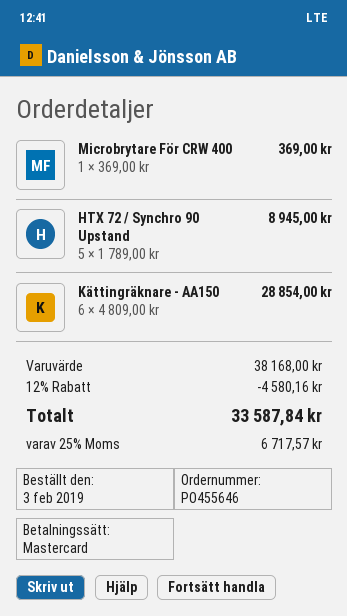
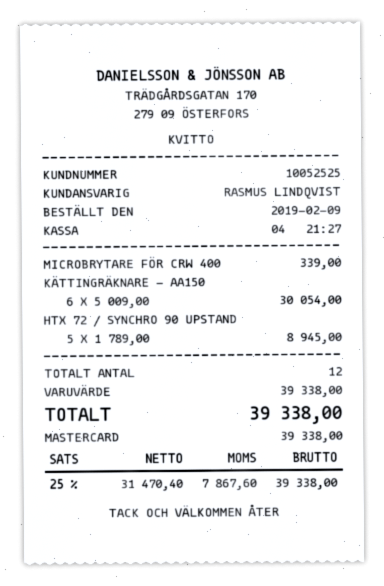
order date: 2019-02-03 -> 2019-02-09
Microbrytare För CRW 400: 1 x 369.00 = 369.00 -> 1 x 339.00 = 339.00
Kättingräknare - AA150: 6 x 4809.00 = 28854.00 -> 6 x 5009.00 = 30054.00
subtotal: 38168.00 -> 39338.00
discount: 12% = 4580.16 -> none
tax: 25% = 6717.57 -> 25% = 7867.60
total: 33587.84 -> 39338.00

